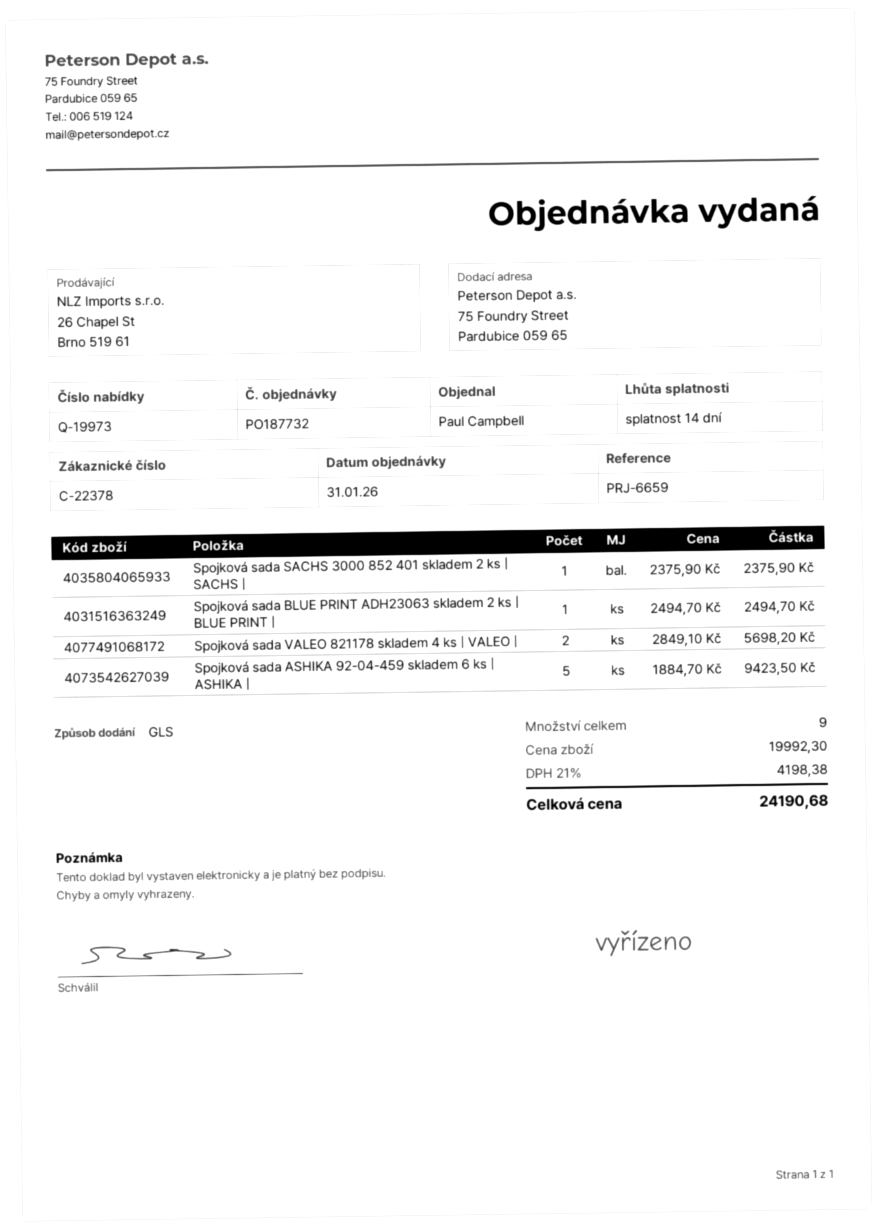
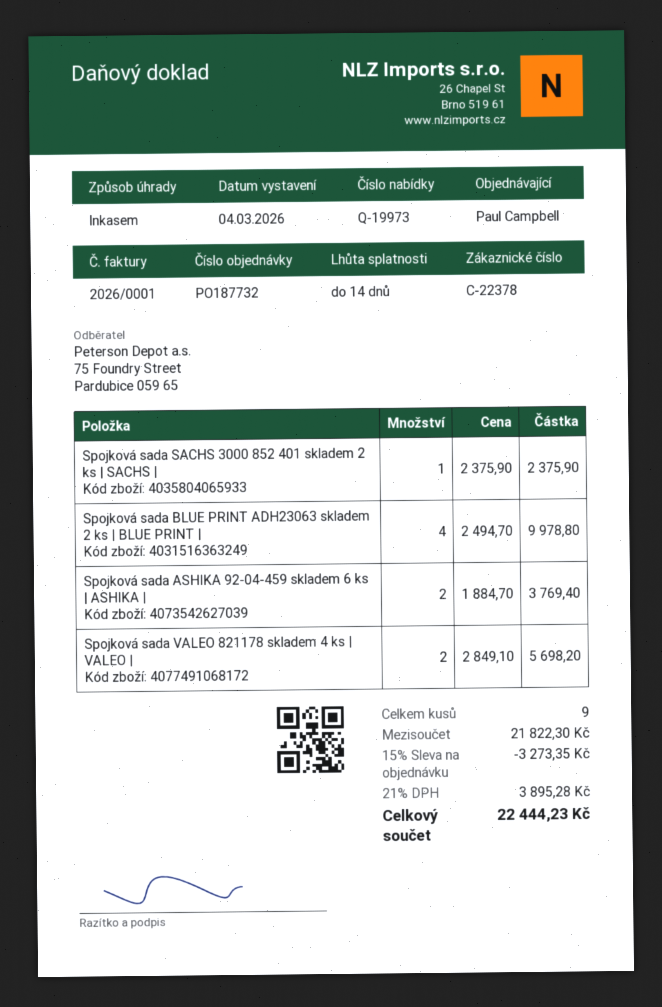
Spojková sada BLUE PRINT ADH23063 skladem 2 ks | BLUE PRINT |: 1 x 2494.70 = 2494.70 -> 4 x 2494.70 = 9978.80
Spojková sada ASHIKA 92-04-459 skladem 6 ks | ASHIKA |: 5 x 1884.70 = 9423.50 -> 2 x 1884.70 = 3769.40
subtotal: 19992.30 -> 21822.30
discount: none -> 15% = 3273.35
tax: 21% = 4198.38 -> 21% = 3895.28
total: 24190.68 -> 22444.23

